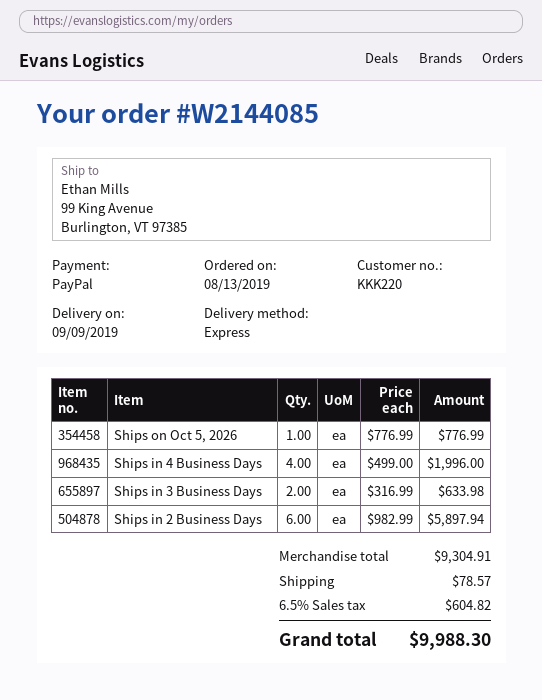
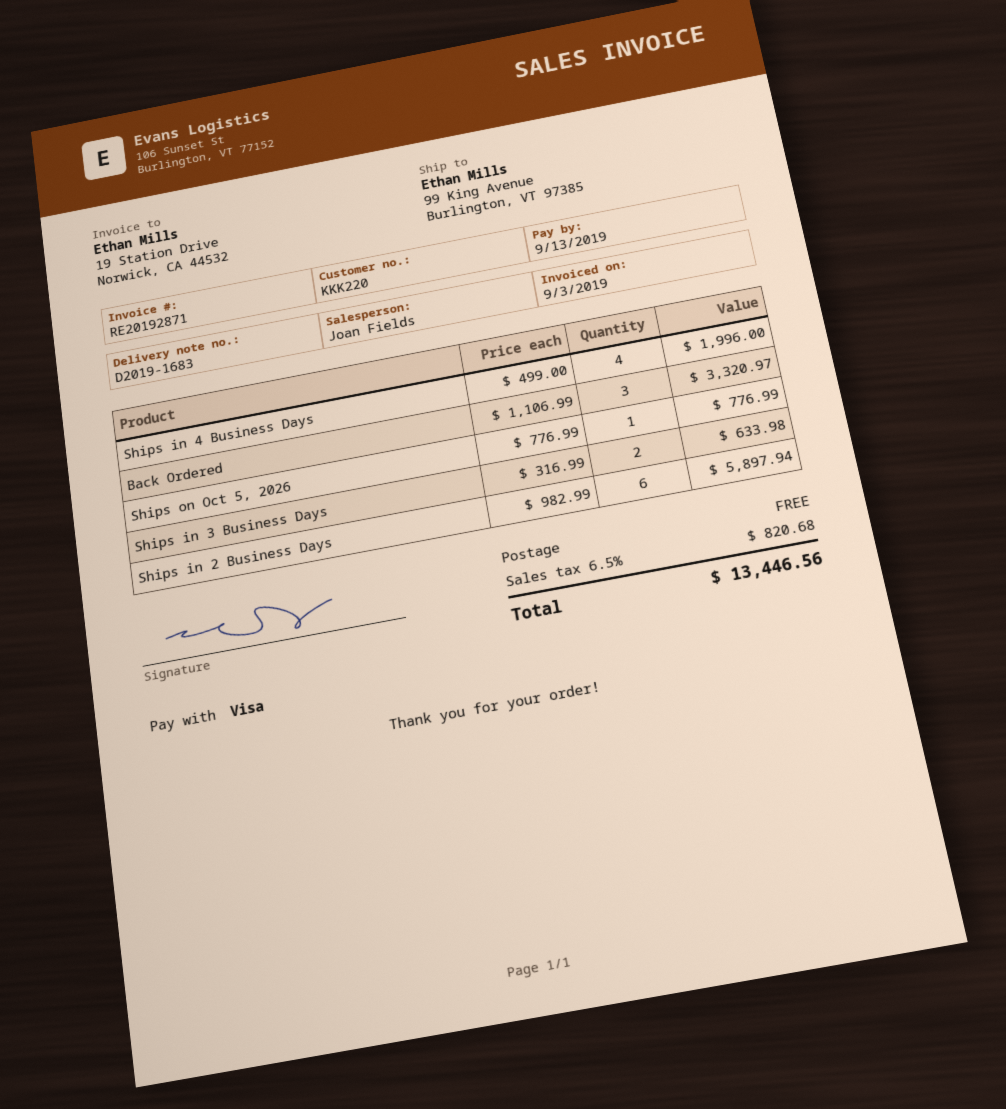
payment method: PayPal -> Visa
Back Ordered: none -> 3 x 1106.99 = 3320.97
shipping: 78.57 -> 0.00
tax: 6.5% = 604.82 -> 6.5% = 820.68
total: 9988.30 -> 13446.56

